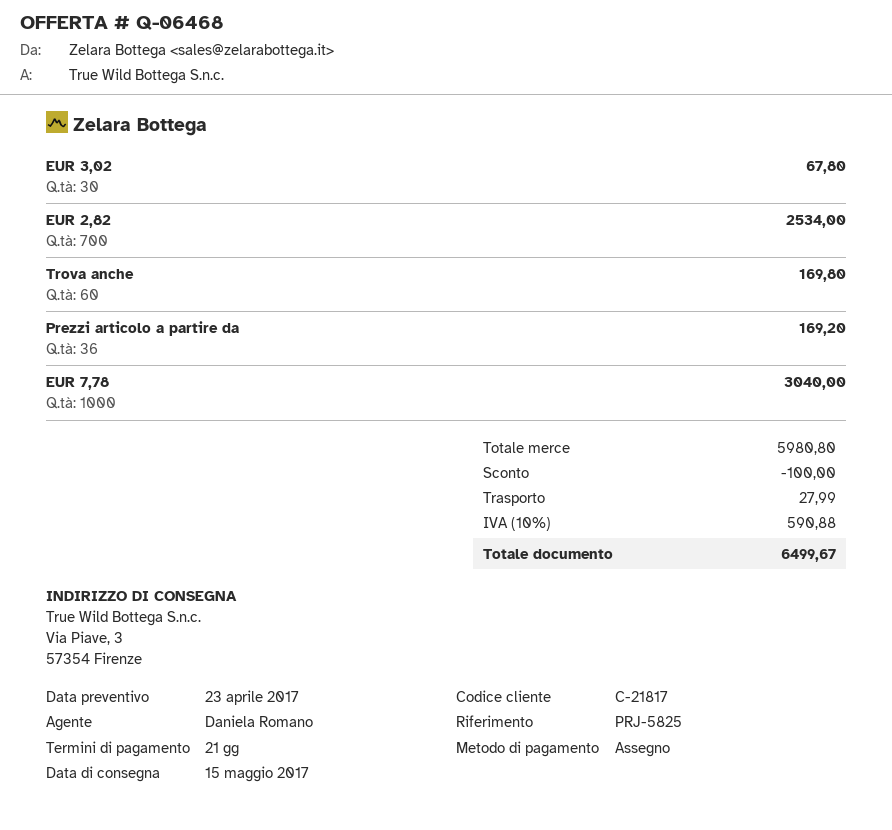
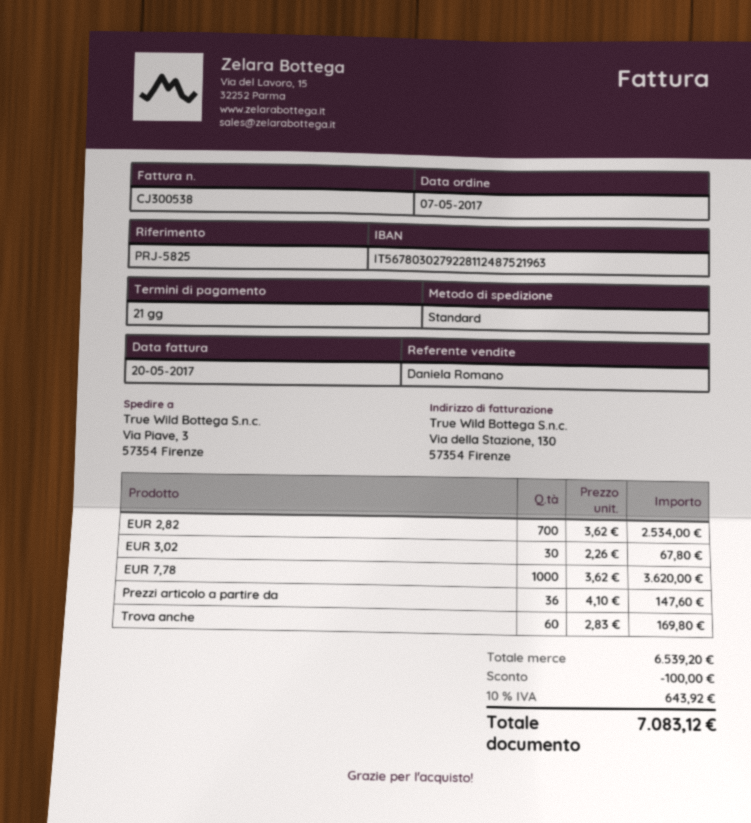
Prezzi articolo a partire da: 36 for 169.20 -> 36 for 147.60
EUR 7,78: 1000 for 3040.00 -> 1000 for 3620.00
subtotal: 5980.80 -> 6539.20
shipping: 27.99 -> none
tax: 10% = 590.88 -> 10% = 643.92
total: 6499.67 -> 7083.12

